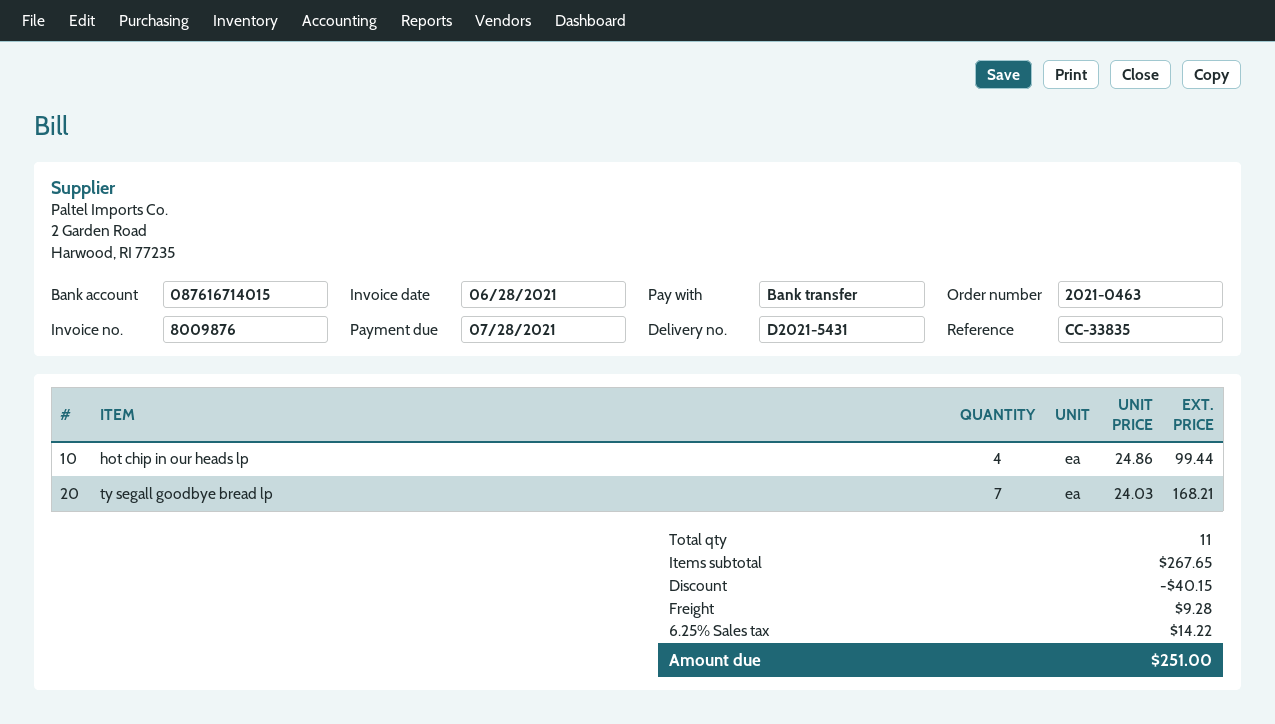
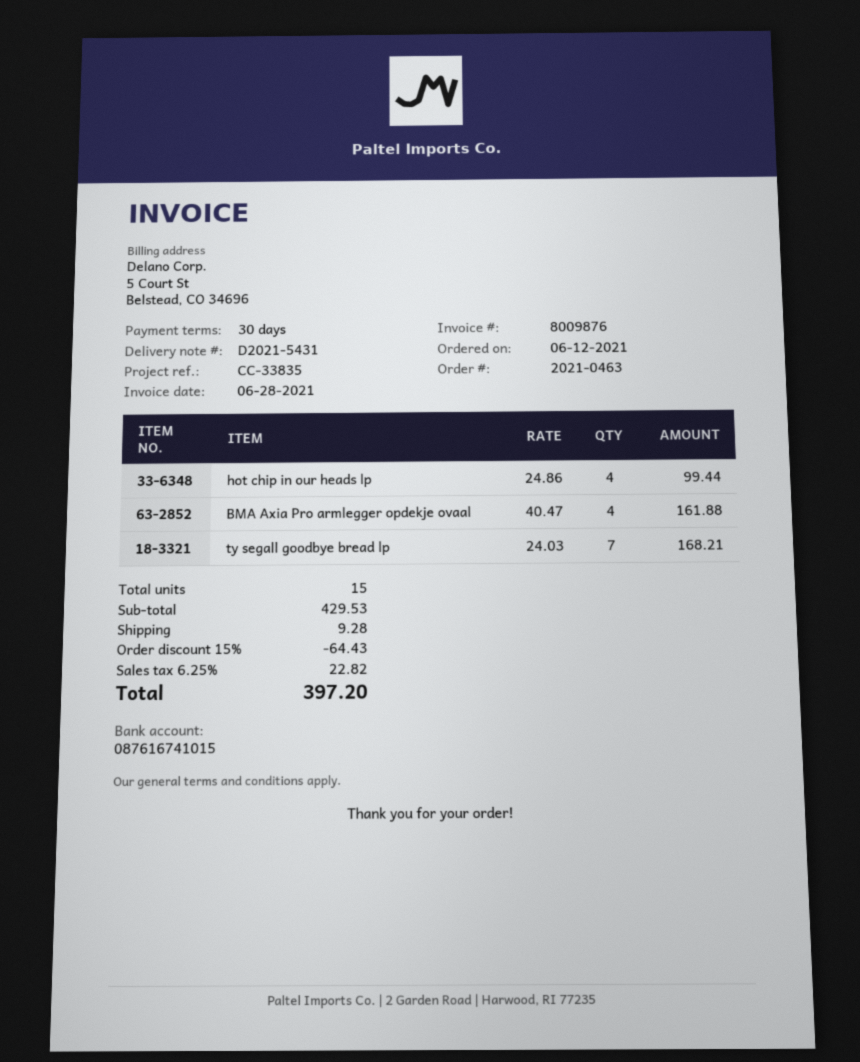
bank account: 087616714015 -> 087616741015
BMA Axia Pro armlegger opdekje ovaal: none -> 4 x 40.47 = 161.88
total quantity: 11 -> 15
subtotal: 267.65 -> 429.53
discount: 40.15 -> 64.43
tax: 6.25% = 14.22 -> 6.25% = 22.82
total: 251.00 -> 397.20

